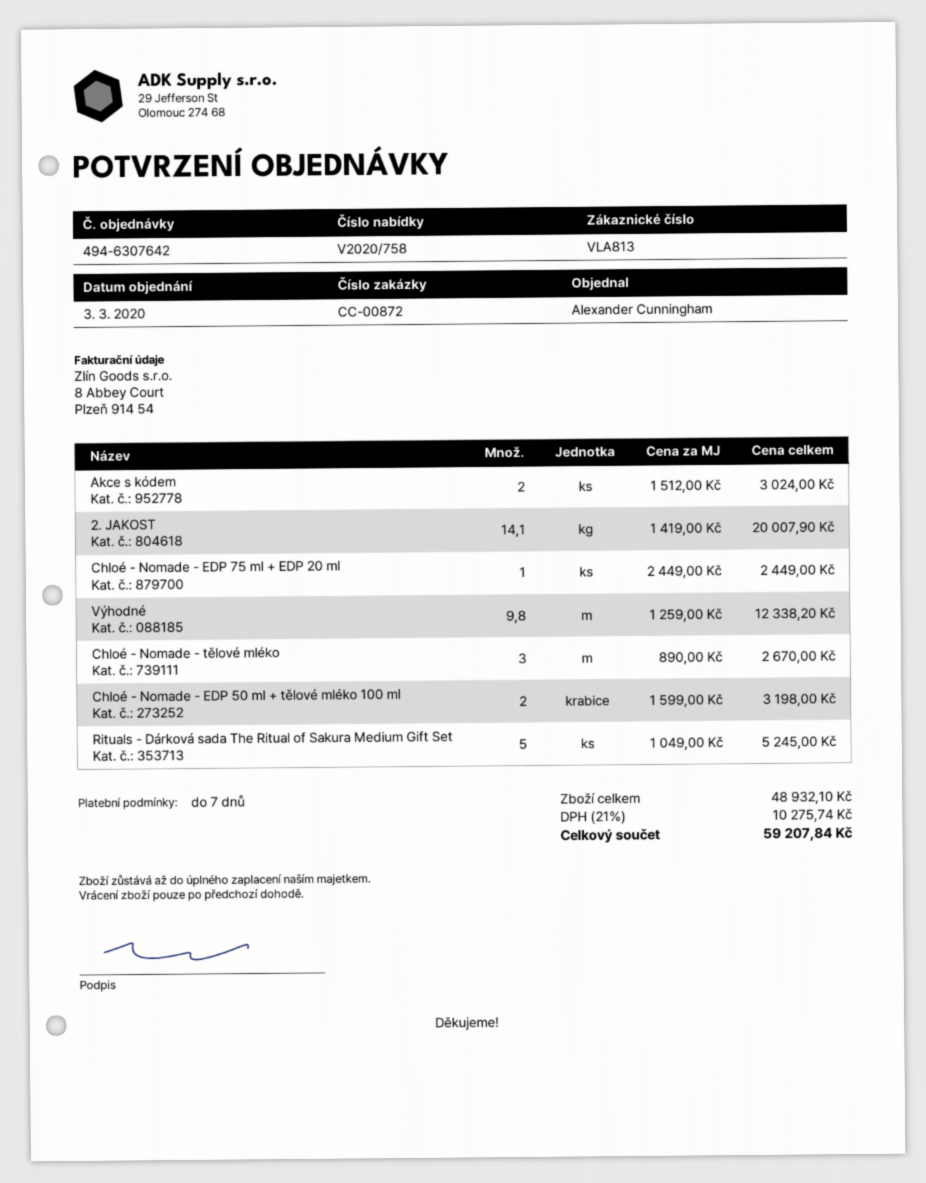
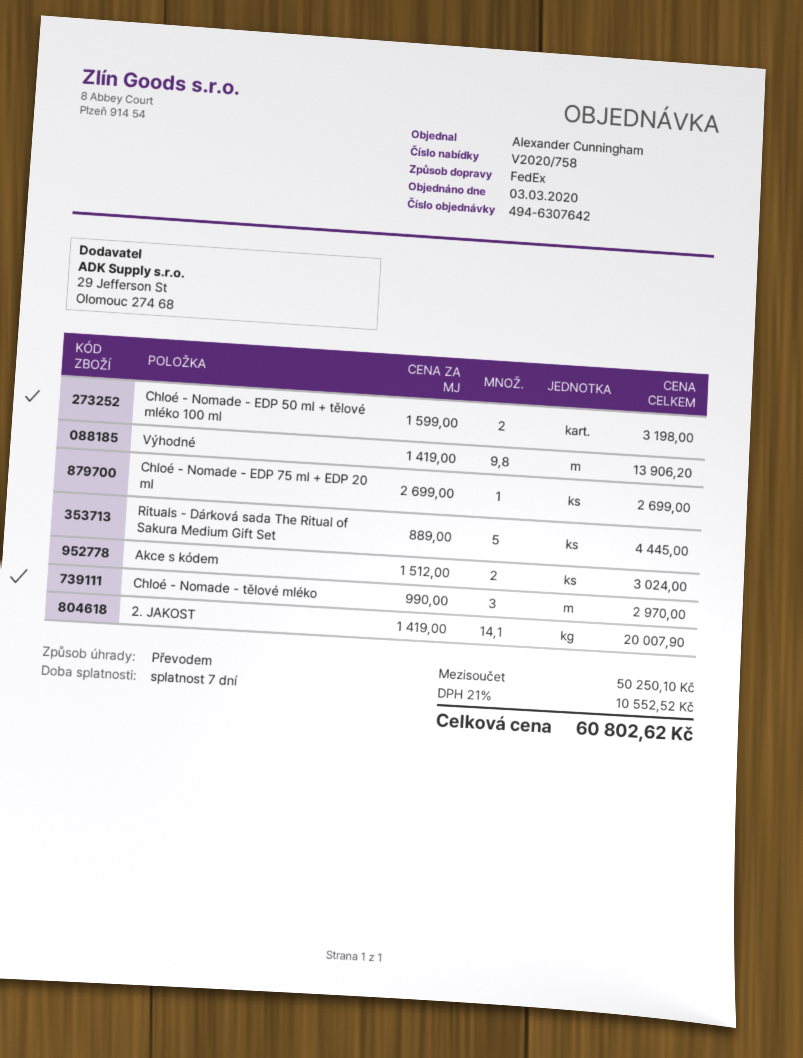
Chloé - Nomade - EDP 75 ml + EDP 20 ml: 1 x 2449.00 = 2449.00 -> 1 x 2699.00 = 2699.00
Výhodné: 9.8 x 1259.00 = 12338.20 -> 9.8 x 1419.00 = 13906.20
Chloé - Nomade - tělové mléko: 3 x 890.00 = 2670.00 -> 3 x 990.00 = 2970.00
Rituals - Dárková sada The Ritual of Sakura Medium Gift Set: 5 x 1049.00 = 5245.00 -> 5 x 889.00 = 4445.00
subtotal: 48932.10 -> 50250.10
tax: 21% = 10275.74 -> 21% = 10552.52
total: 59207.84 -> 60802.62

